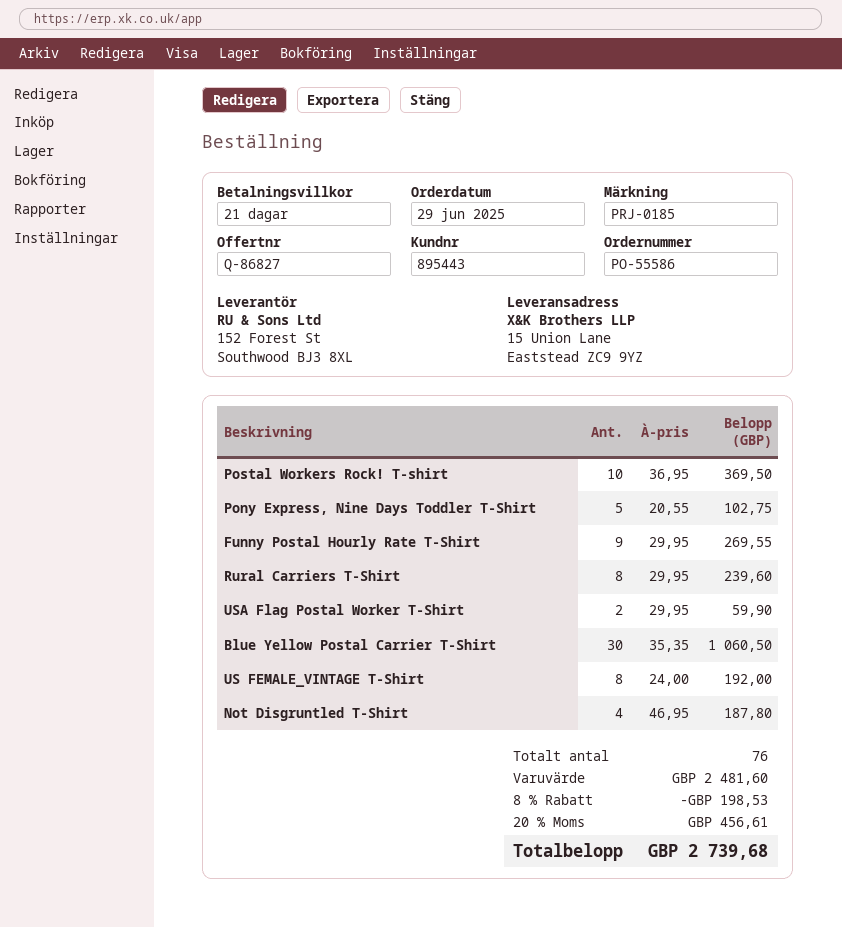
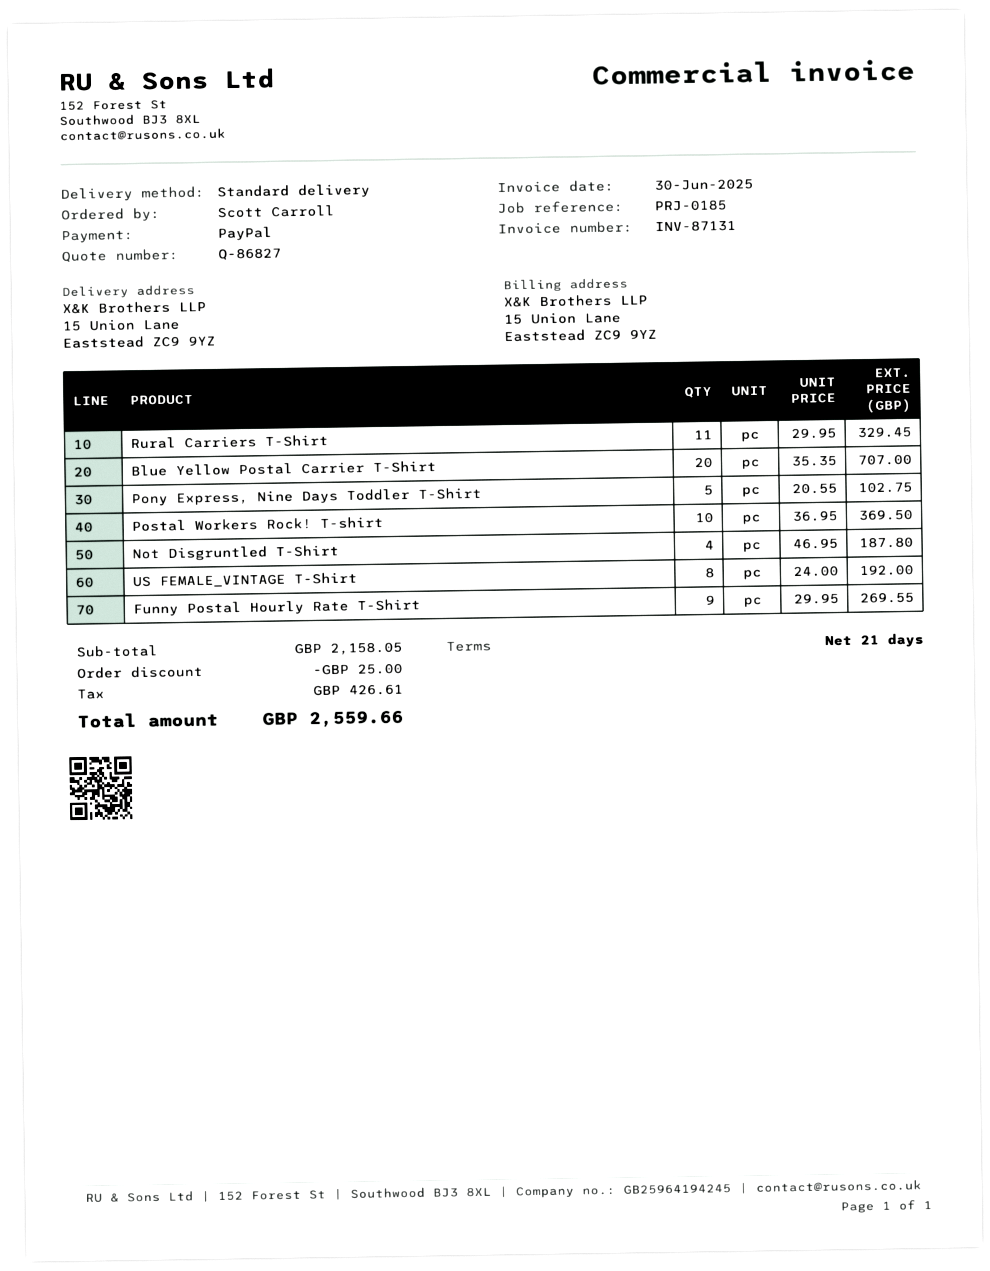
Rural Carriers T-Shirt: 8 x 29.95 = 239.60 -> 11 x 29.95 = 329.45
USA Flag Postal Worker T-Shirt: 2 x 29.95 = 59.90 -> none
Blue Yellow Postal Carrier T-Shirt: 30 x 35.35 = 1060.50 -> 20 x 35.35 = 707.00
subtotal: 2481.60 -> 2158.05
discount: 198.53 -> 25.00
tax: 456.61 -> 426.61
total: 2739.68 -> 2559.66

